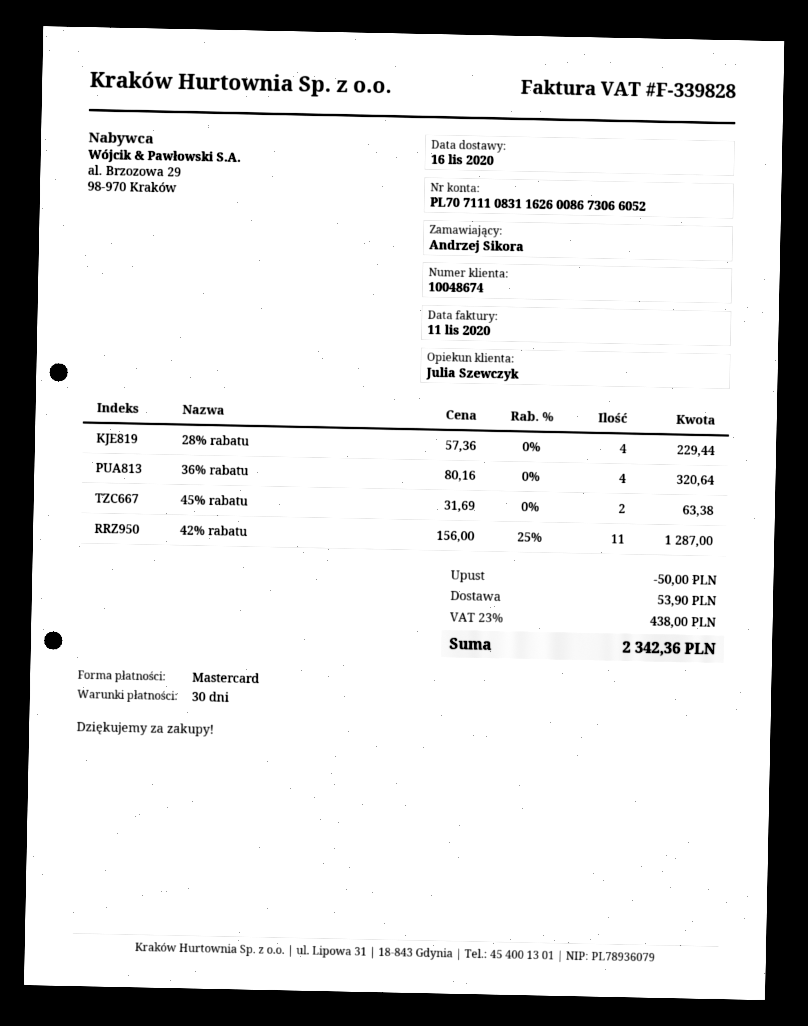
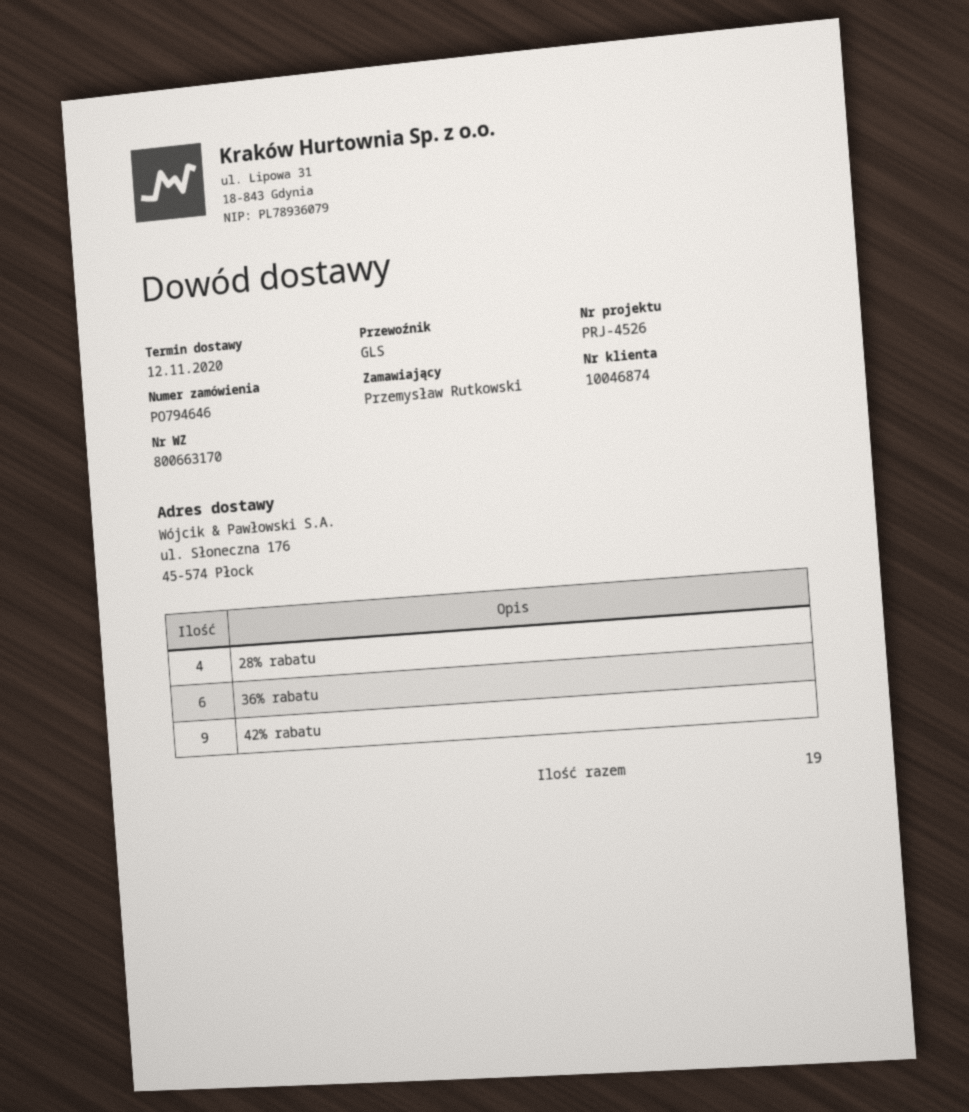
delivery date: 2020-11-16 -> 2020-11-12
customer number: 10048674 -> 10046874
ordered by: Andrzej Sikora -> Przemysław Rutkowski
36% rabatu: 4 -> 6
45% rabatu: 2 -> none
42% rabatu: 11 -> 9

